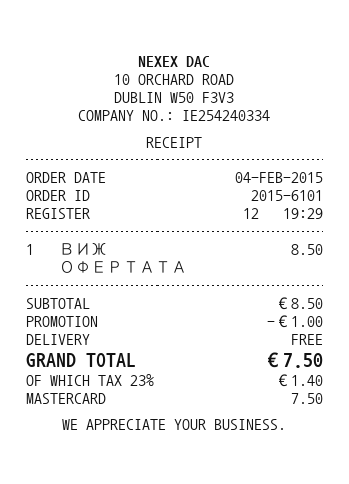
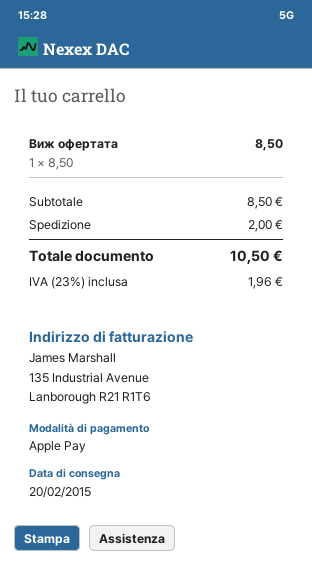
payment method: Mastercard -> Apple Pay
discount: 1.00 -> none
shipping: 0.00 -> 2.00
tax: 23% = 1.40 -> 23% = 1.96
total: 7.50 -> 10.50

